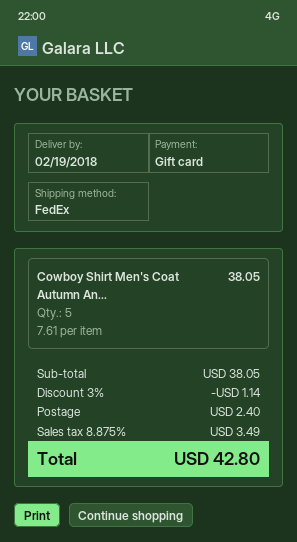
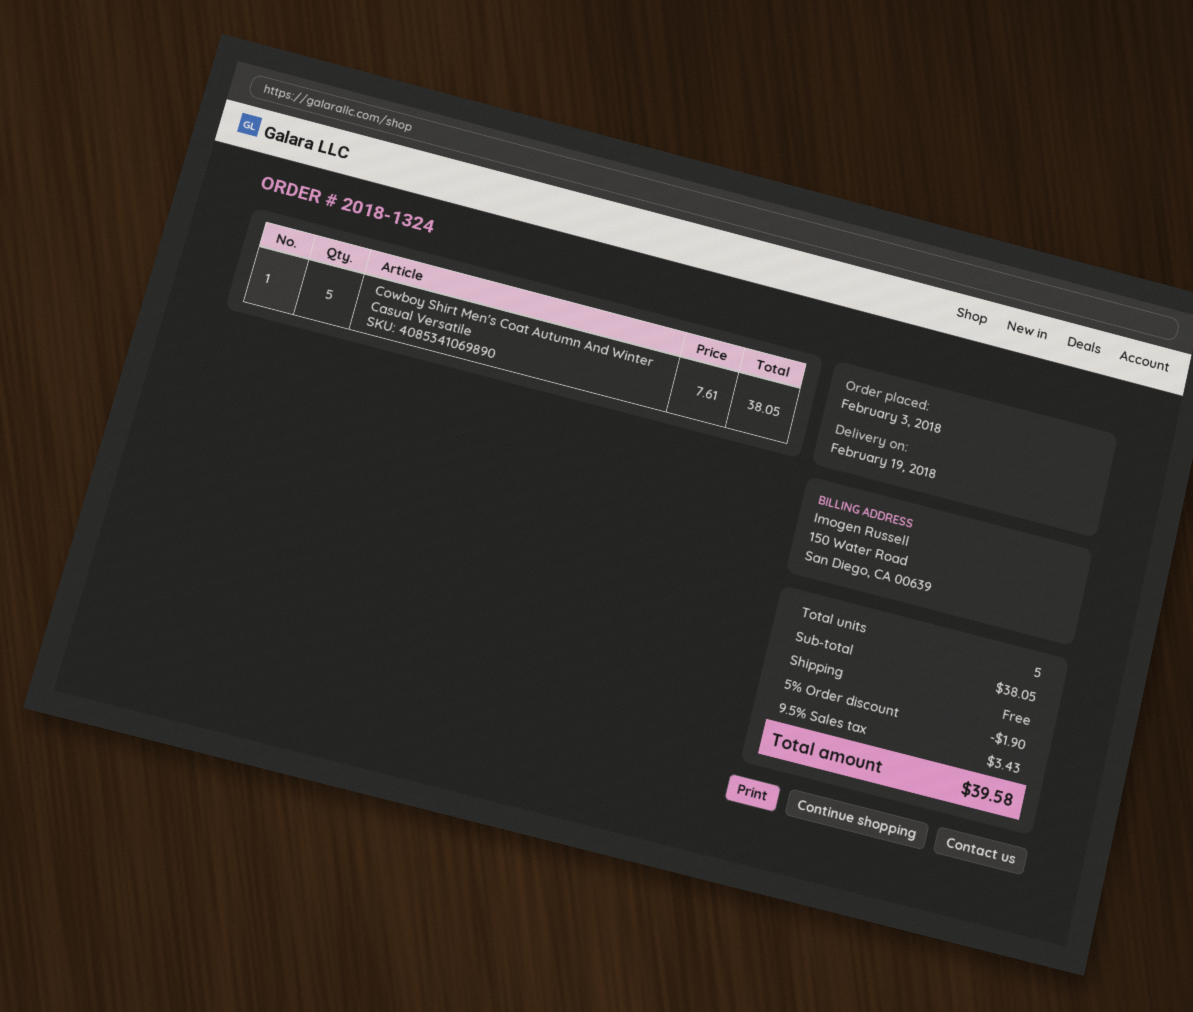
discount: 3% = 1.14 -> 5% = 1.90
shipping: 2.40 -> 0.00
tax: 8.875% = 3.49 -> 9.5% = 3.43
total: 42.80 -> 39.58

